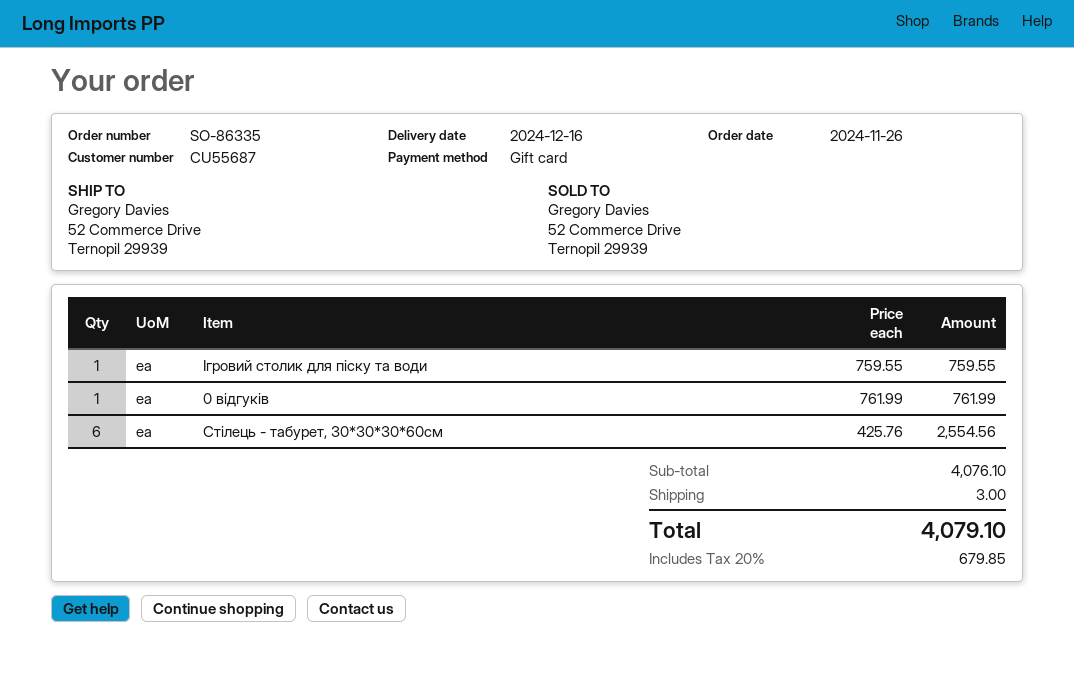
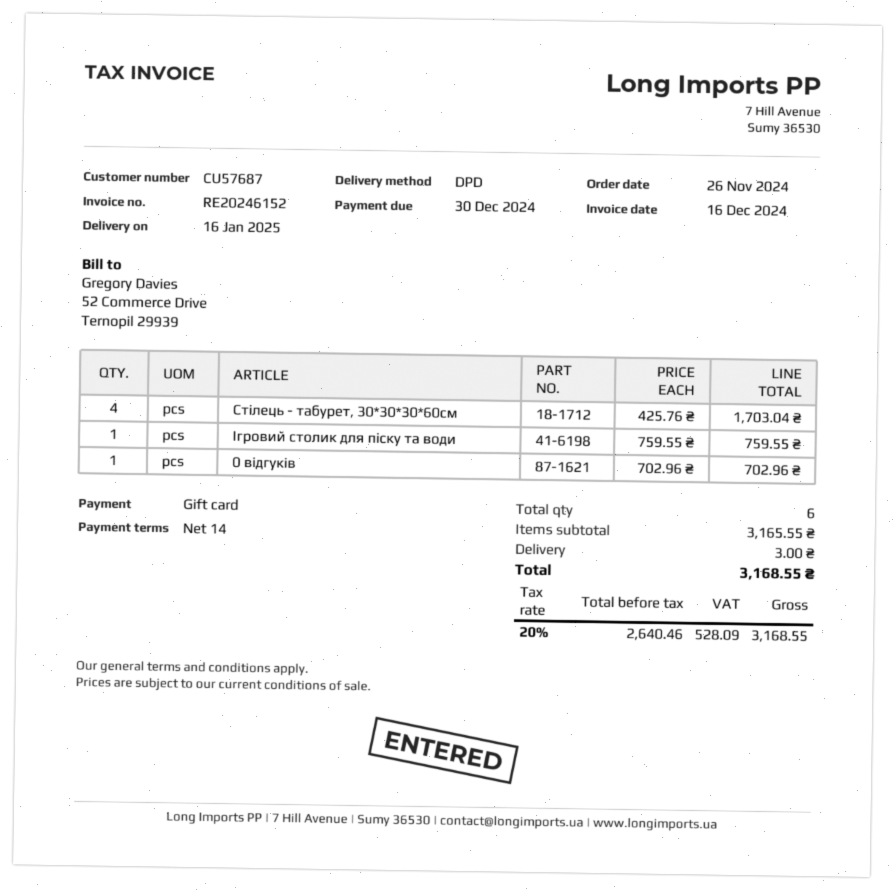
delivery date: 2024-12-16 -> 2025-01-16
customer number: CU55687 -> CU57687
0 відгуків: 1 x 761.99 = 761.99 -> 1 x 702.96 = 702.96
Стілець - табурет, 30*30*30*60см: 6 x 425.76 = 2554.56 -> 4 x 425.76 = 1703.04
subtotal: 4076.10 -> 3165.55
tax: 20% = 679.85 -> 20% = 528.09
total: 4079.10 -> 3168.55

